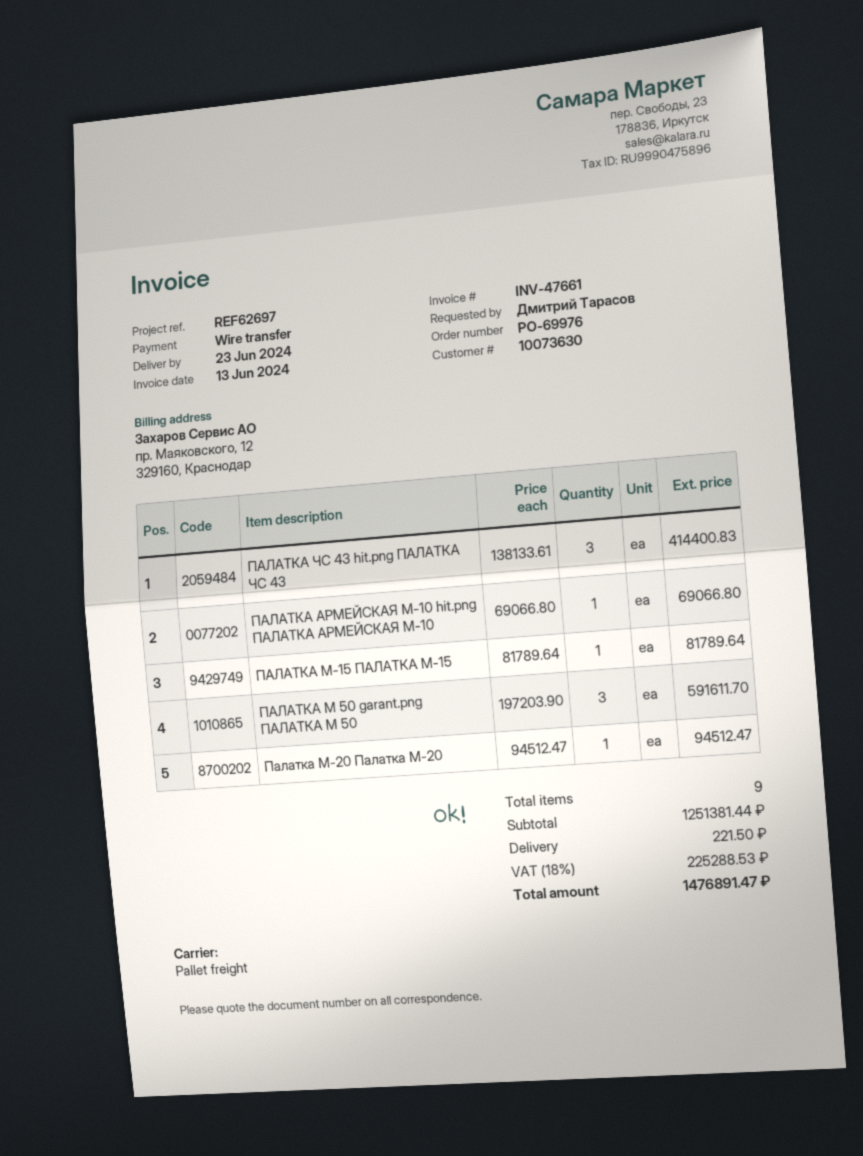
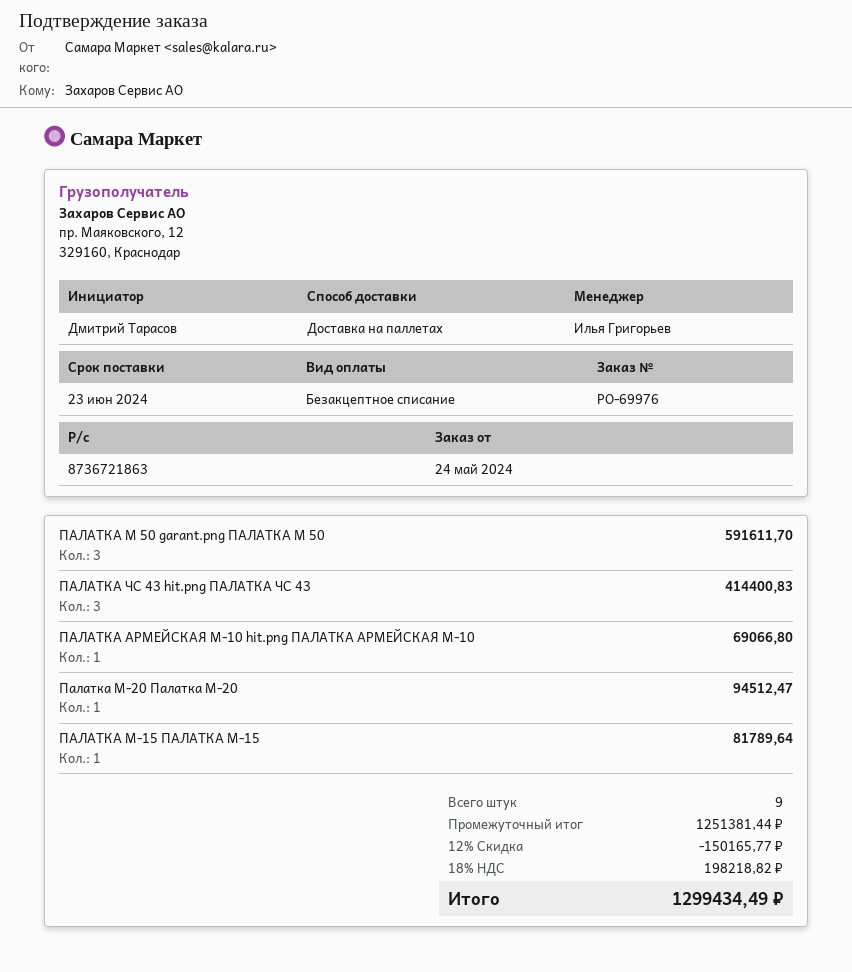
payment method: bank transfer -> direct debit
discount: none -> 12% = 150165.77
shipping: 221.50 -> none
tax: 18% = 225288.53 -> 18% = 198218.82
total: 1476891.47 -> 1299434.49

